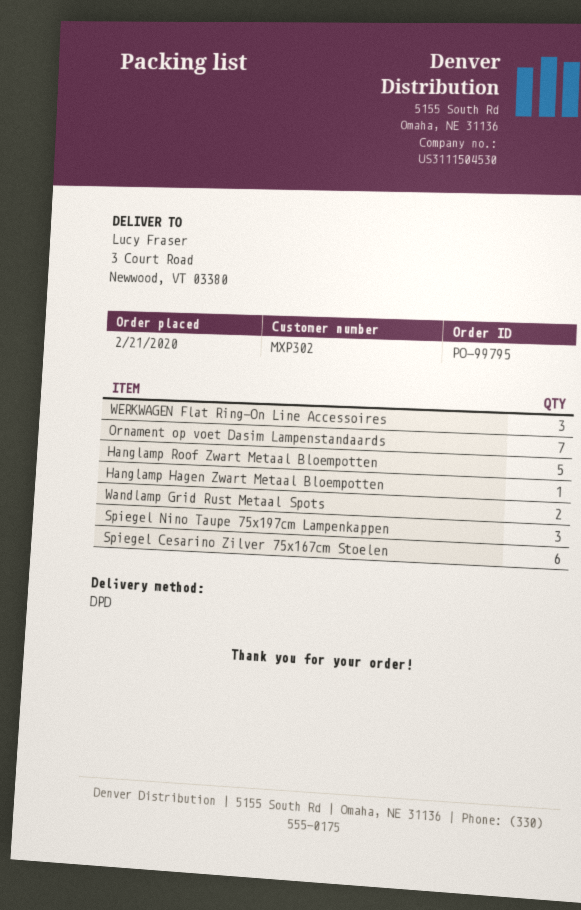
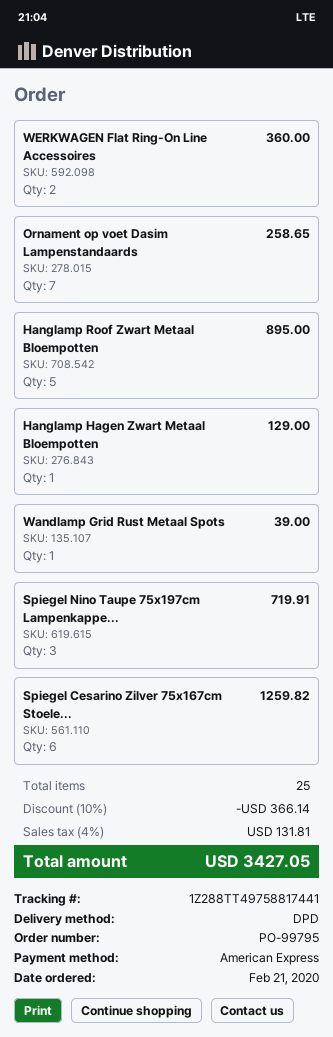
WERKWAGEN Flat Ring-On Line Accessoires: 3 -> 2
Wandlamp Grid Rust Metaal Spots: 2 -> 1

